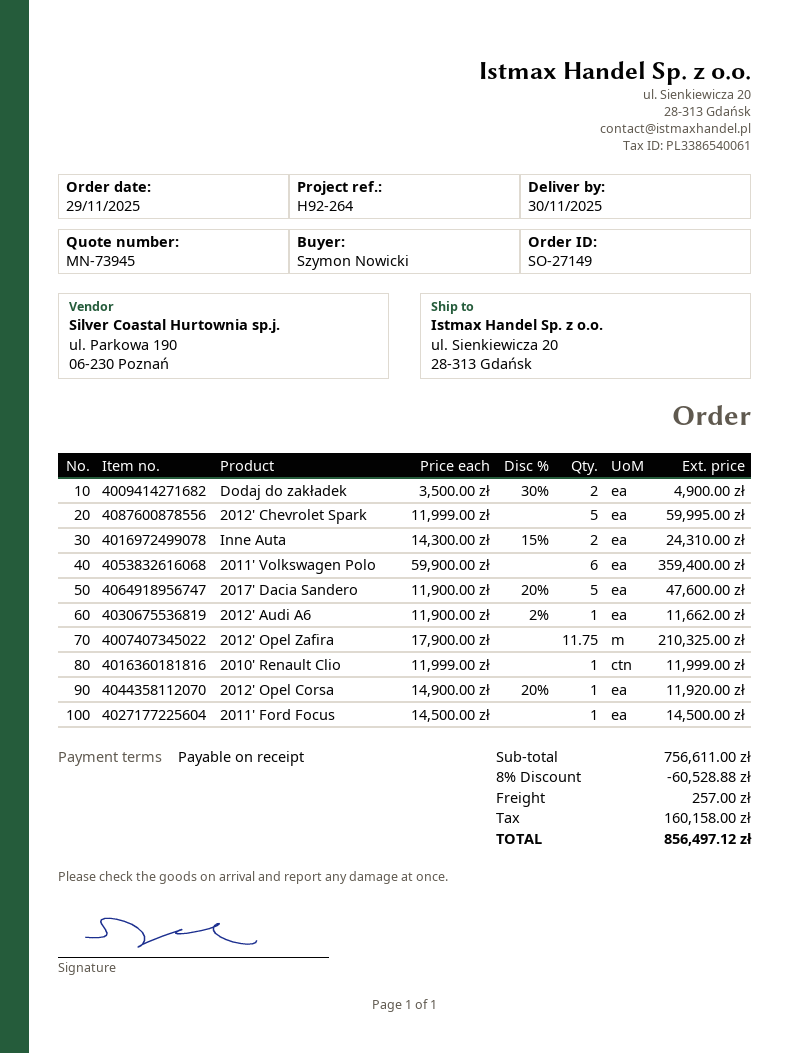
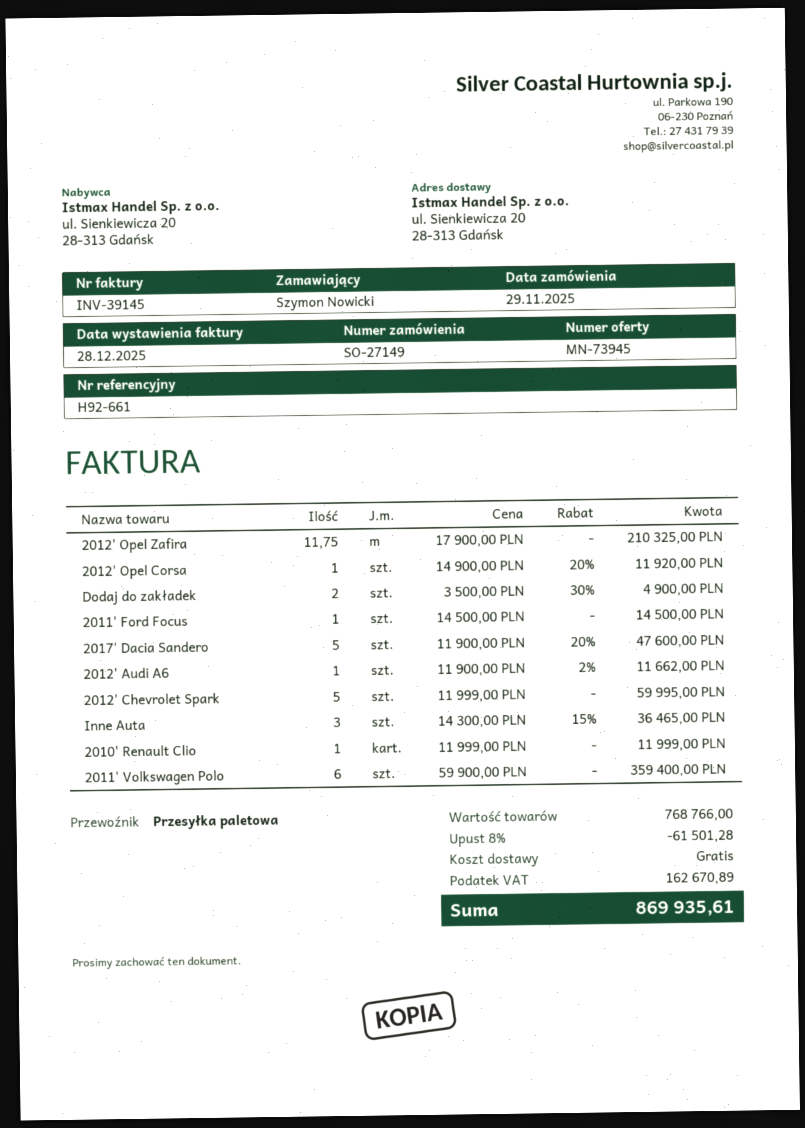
reference: H92-264 -> H92-661
Inne Auta: 2 x 14300.00 - 15% = 24310.00 -> 3 x 14300.00 - 15% = 36465.00
subtotal: 756611.00 -> 768766.00
discount: 8% = 60528.88 -> 8% = 61501.28
shipping: 257.00 -> 0.00
tax: 160158.00 -> 162670.89
total: 856497.12 -> 869935.61

